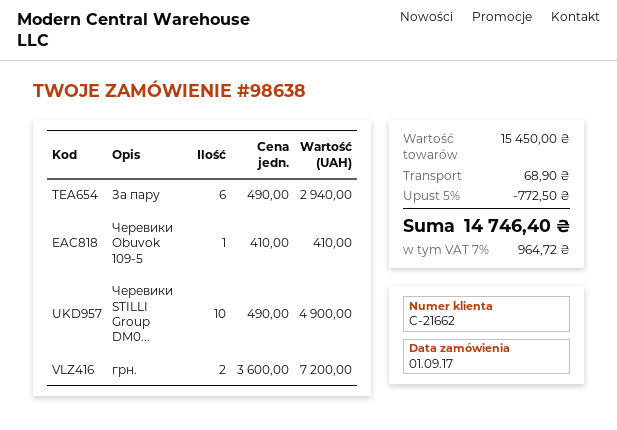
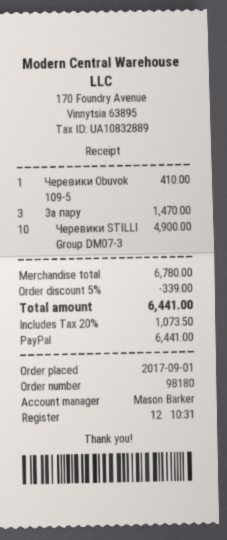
order number: 98638 -> 98180
За пару: 6 for 2940.00 -> 3 for 1470.00
грн.: 2 for 7200.00 -> none
subtotal: 15450.00 -> 6780.00
discount: 5% = 772.50 -> 5% = 339.00
shipping: 68.90 -> none
tax: 7% = 964.72 -> 20% = 1073.50
total: 14746.40 -> 6441.00

